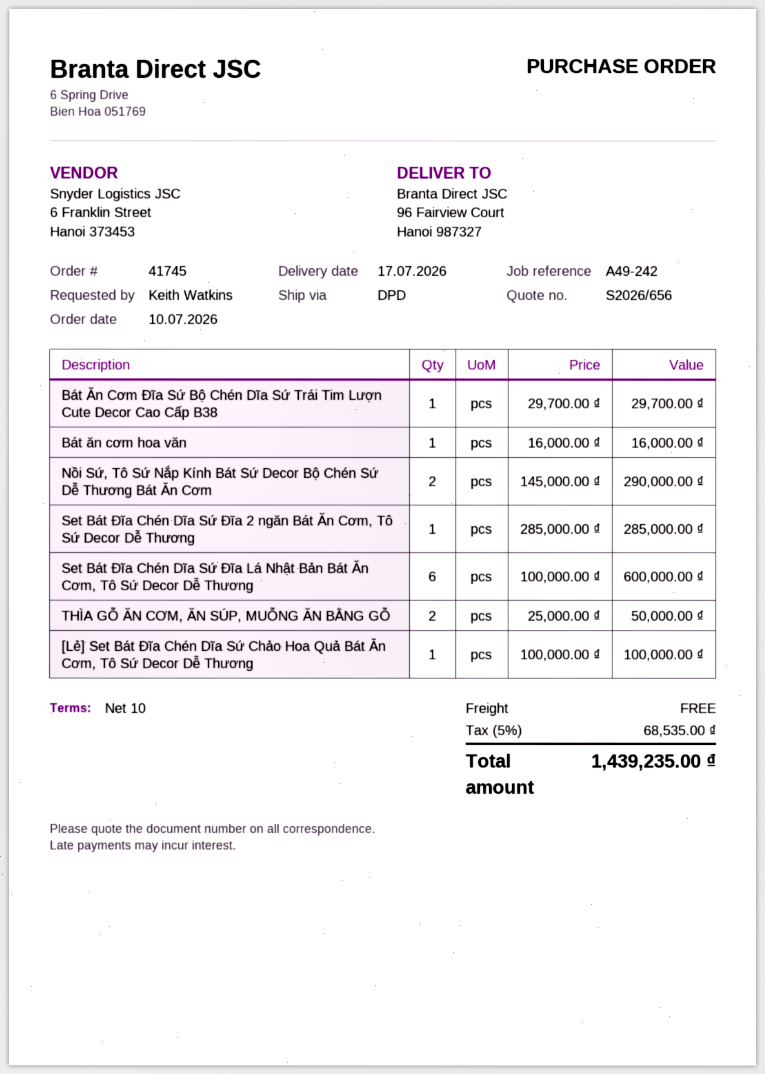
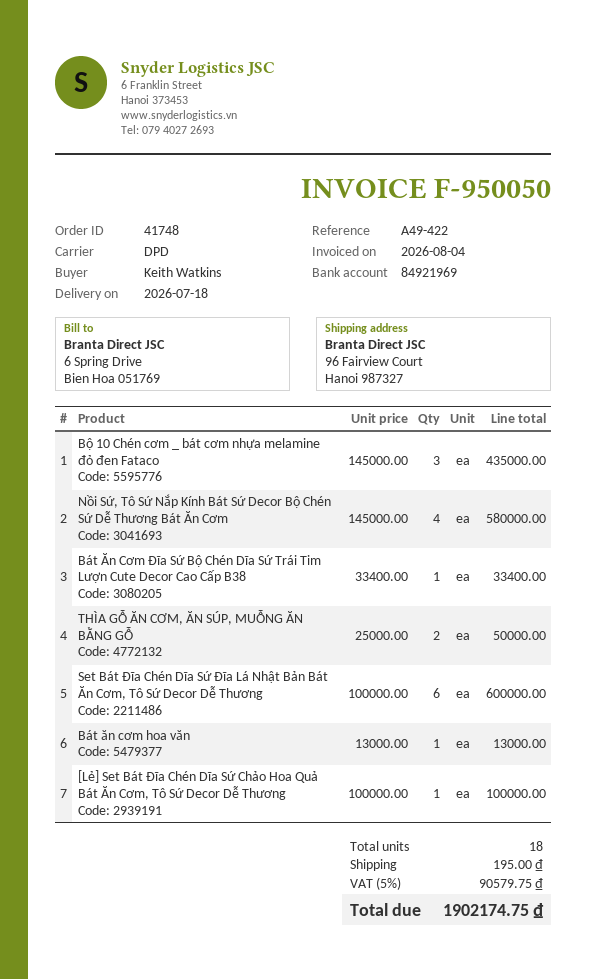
order number: 41745 -> 41748
delivery date: 2026-07-17 -> 2026-07-18
reference: A49-242 -> A49-422
Bát Ăn Cơm Đĩa Sứ Bộ Chén Dĩa Sứ Trái Tim Lượn Cute Decor Cao Cấp B38: 1 x 29700.00 = 29700.00 -> 1 x 33400.00 = 33400.00
Bát ăn cơm hoa văn: 1 x 16000.00 = 16000.00 -> 1 x 13000.00 = 13000.00
Nồi Sứ, Tô Sứ Nắp Kính Bát Sứ Decor Bộ Chén Sứ Dễ Thương Bát Ăn Cơm: 2 x 145000.00 = 290000.00 -> 4 x 145000.00 = 580000.00
Set Bát Đĩa Chén Dĩa Sứ Đĩa 2 ngăn Bát Ăn Cơm, Tô Sứ Decor Dễ Thương: 1 x 285000.00 = 285000.00 -> none
Bộ 10 Chén cơm _ bát cơm nhựa melamine đỏ đen Fataco: none -> 3 x 145000.00 = 435000.00
shipping: 0.00 -> 195.00
tax: 5% = 68535.00 -> 5% = 90579.75
total: 1439235.00 -> 1902174.75

